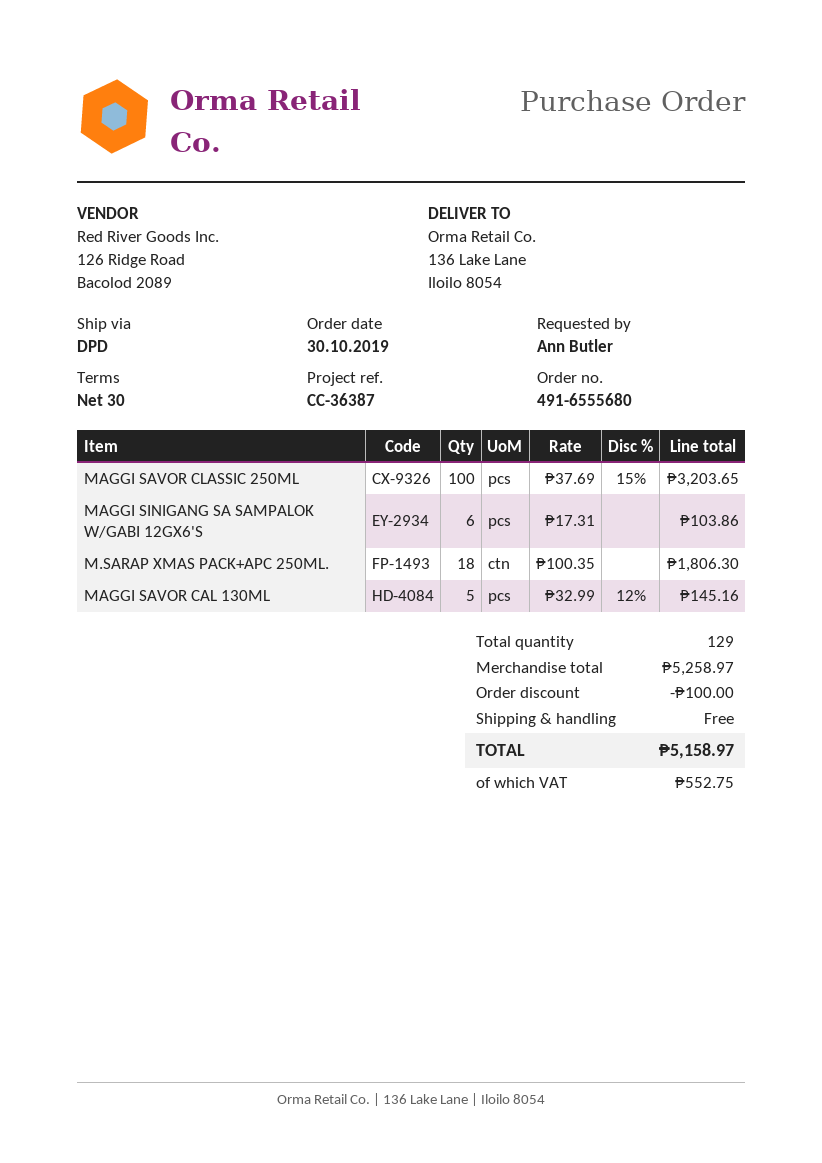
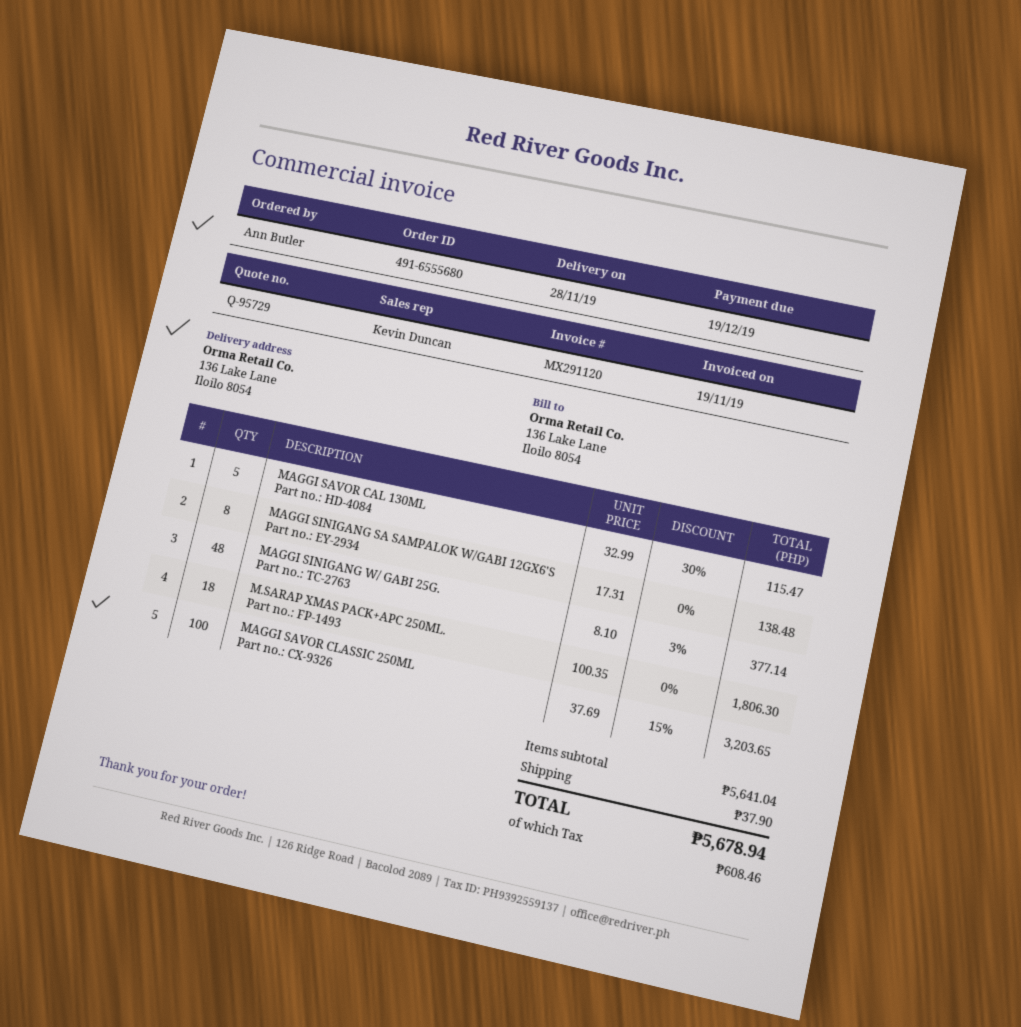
MAGGI SINIGANG SA SAMPALOK W/GABI 12GX6'S: 6 x 17.31 = 103.86 -> 8 x 17.31 = 138.48
MAGGI SAVOR CAL 130ML: 5 x 32.99 - 12% = 145.16 -> 5 x 32.99 - 30% = 115.47
MAGGI SINIGANG W/ GABI 25G.: none -> 48 x 8.10 - 3% = 377.14
subtotal: 5258.97 -> 5641.04
discount: 100.00 -> none
shipping: 0.00 -> 37.90
tax: 552.75 -> 608.46
total: 5158.97 -> 5678.94

